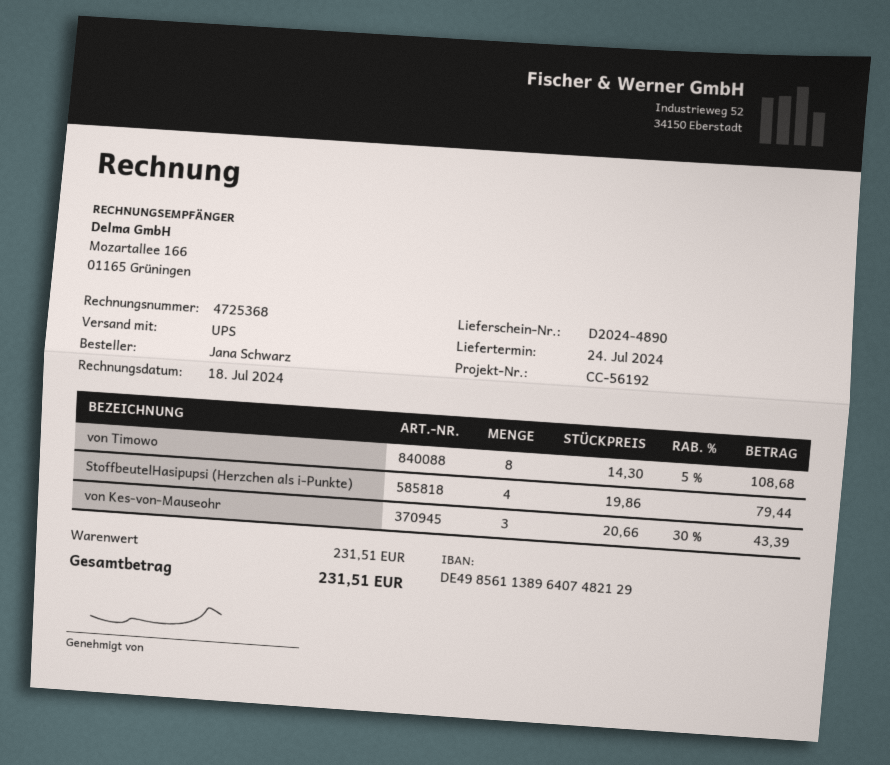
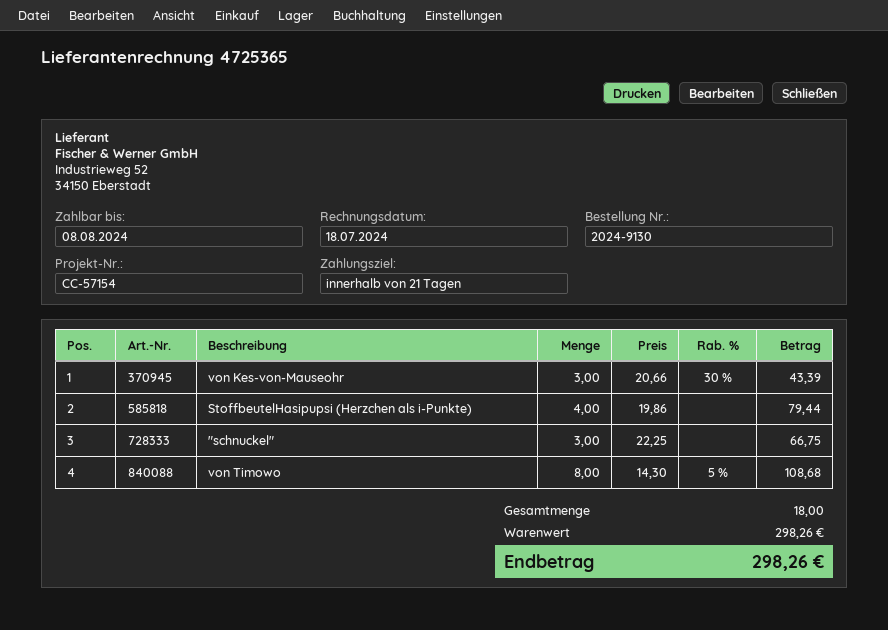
invoice number: 4725368 -> 4725365
reference: CC-56192 -> CC-57154
"schnuckel": none -> 3 x 22.25 = 66.75
subtotal: 231.51 -> 298.26
total: 231.51 -> 298.26

